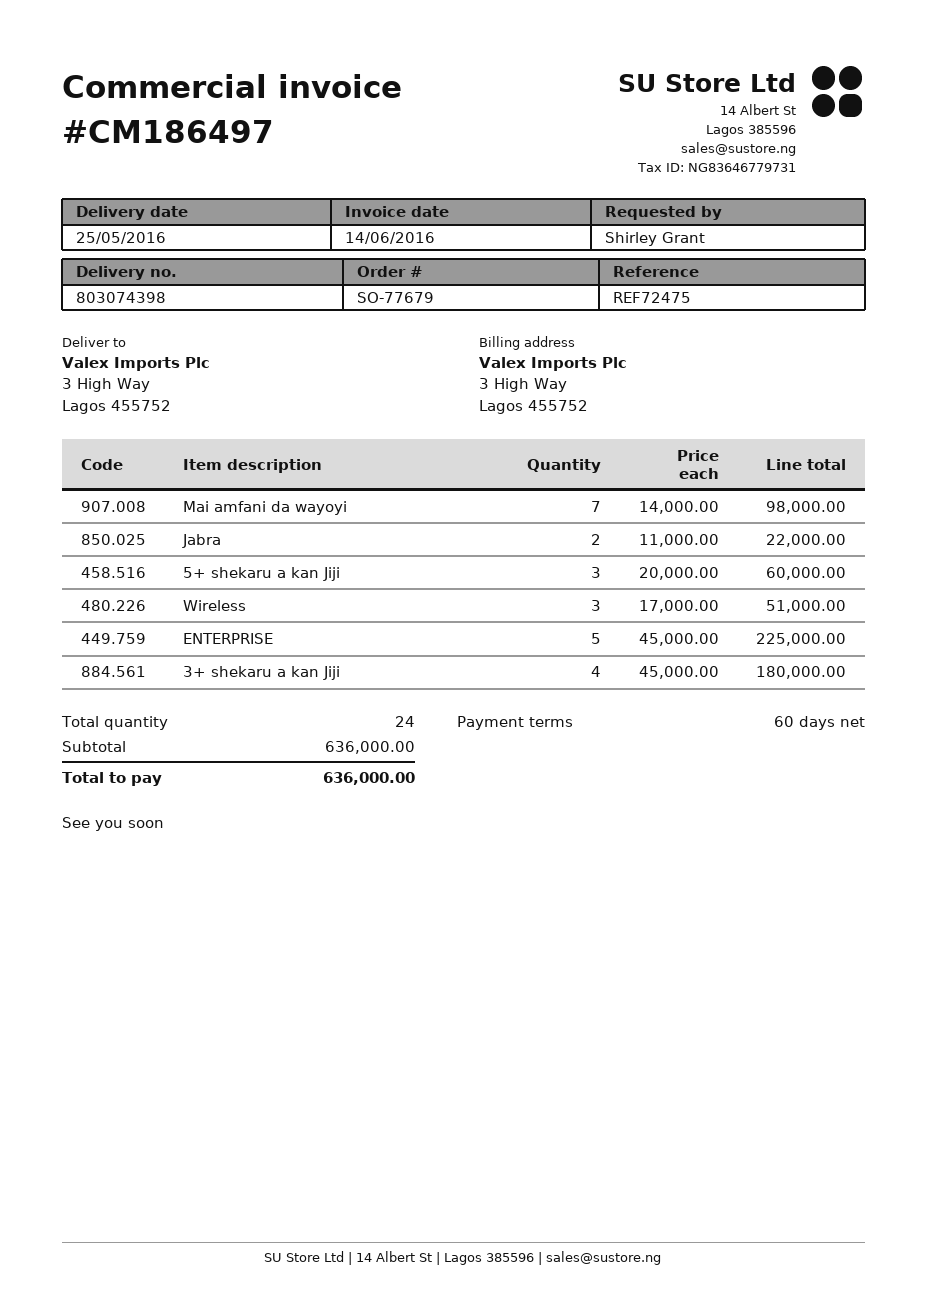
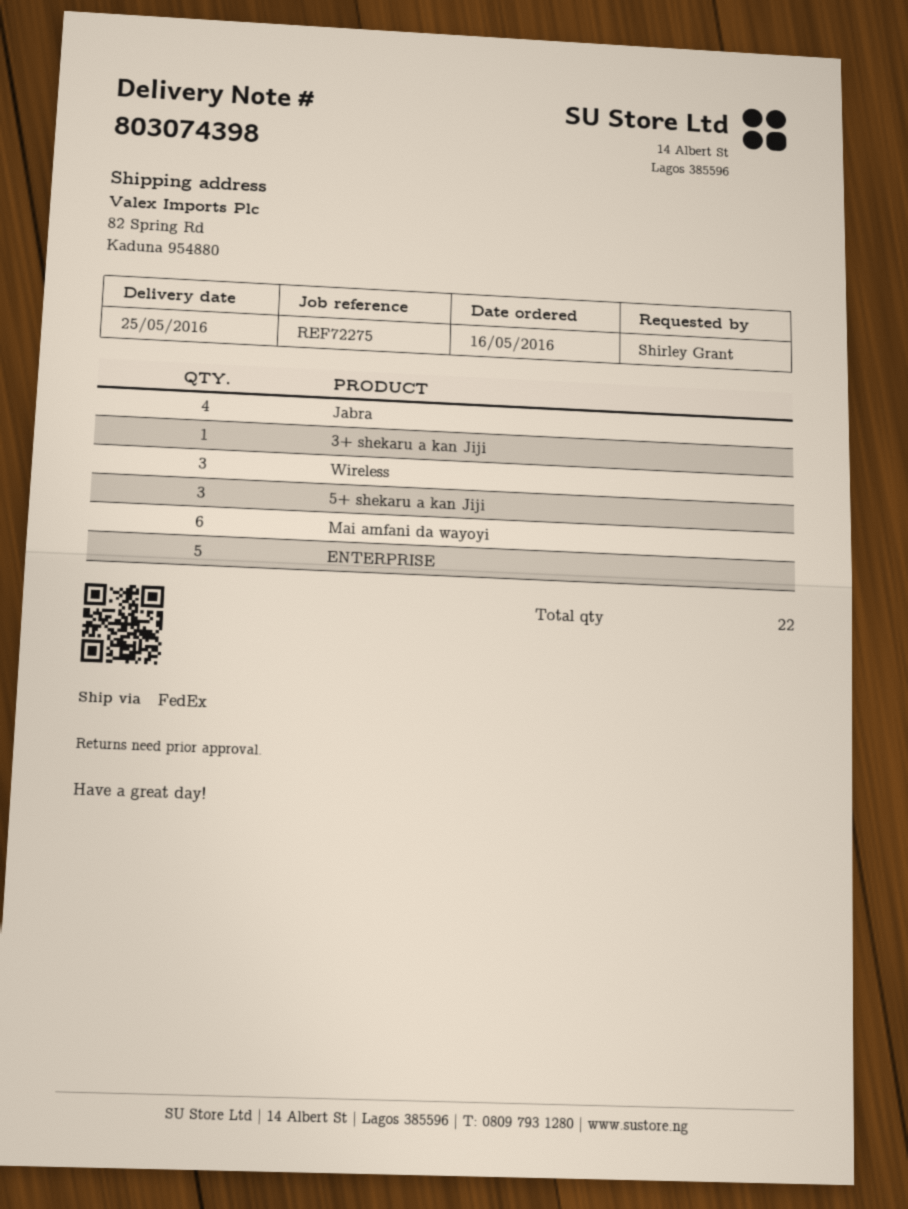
reference: REF72475 -> REF72275
ship to: 3 High Way, Lagos 455752 -> 82 Spring Rd, Kaduna 954880
Mai amfani da wayoyi: 7 -> 6
Jabra: 2 -> 4
3+ shekaru a kan Jiji: 4 -> 1
total quantity: 24 -> 22

